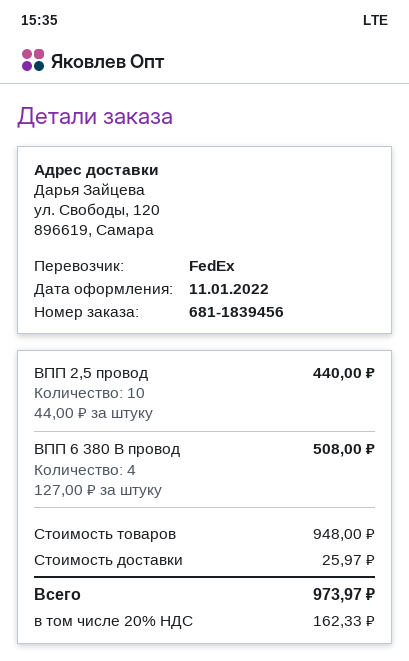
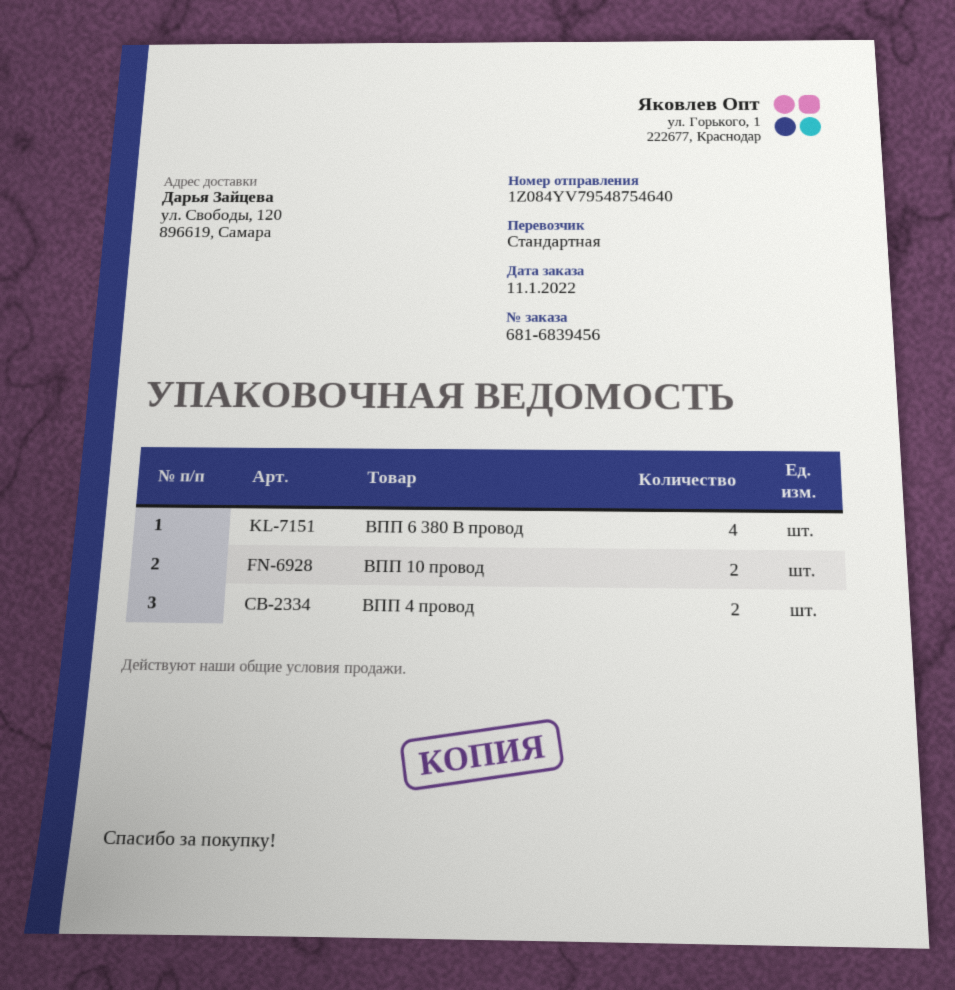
order number: 681-1839456 -> 681-6839456
shipping method: FedEx -> standard
ВПП 2,5 провод: 10 -> none
ВПП 10 провод: none -> 2
ВПП 4 провод: none -> 2

